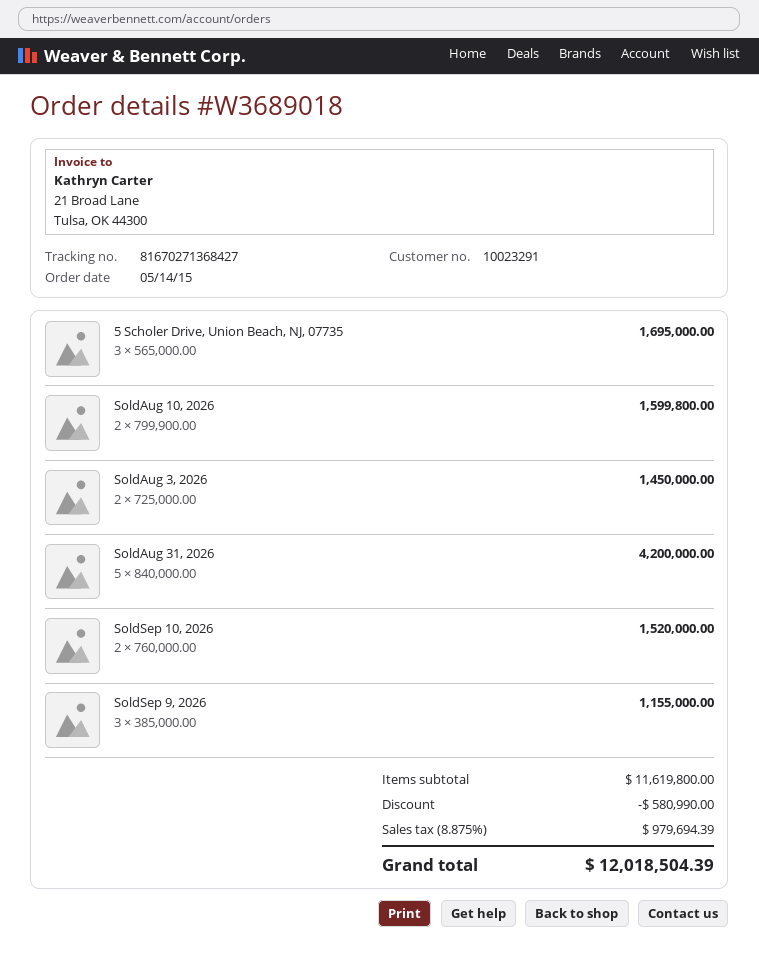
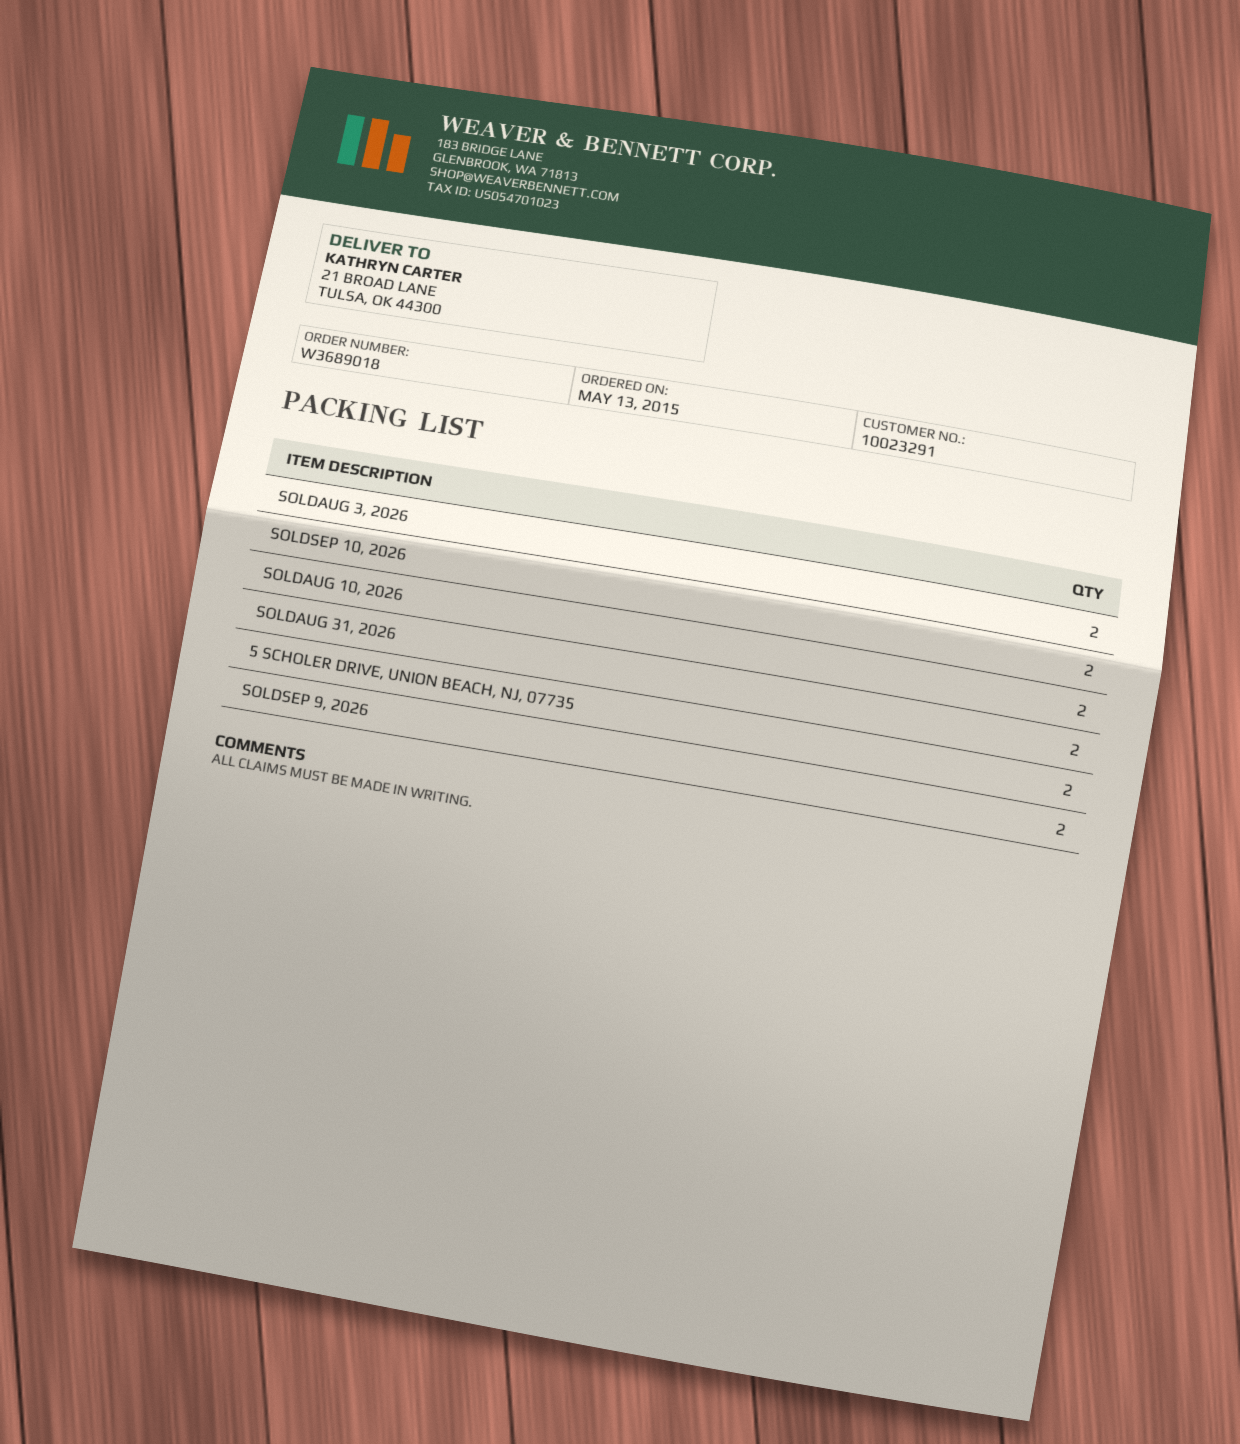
order date: 2015-05-14 -> 2015-05-13
5 Scholer Drive, Union Beach, NJ, 07735: 3 -> 2
SoldAug 31, 2026: 5 -> 2
SoldSep 9, 2026: 3 -> 2

